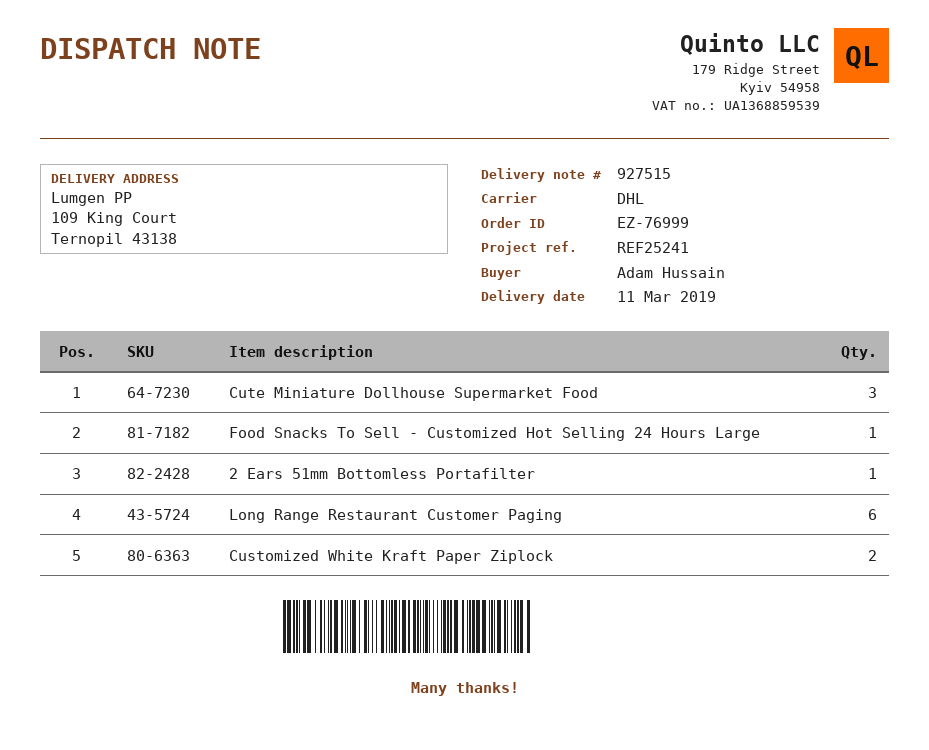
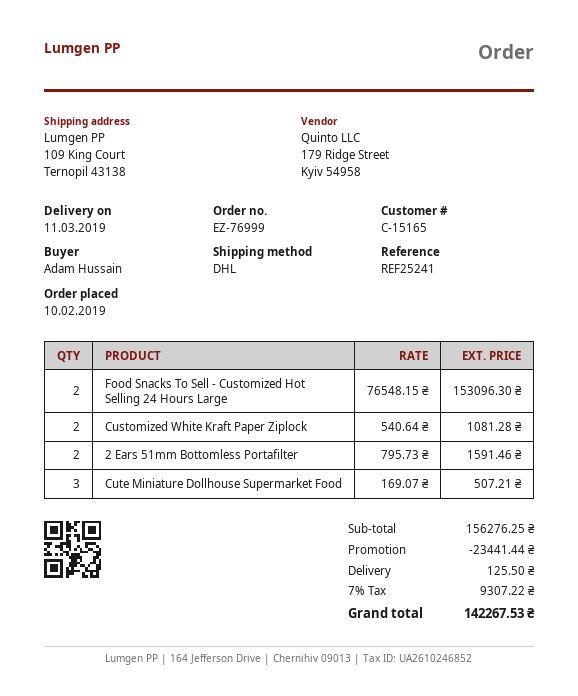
Food Snacks To Sell - Customized Hot Selling 24 Hours Large: 1 -> 2
2 Ears 51mm Bottomless Portafilter: 1 -> 2
Long Range Restaurant Customer Paging: 6 -> none

